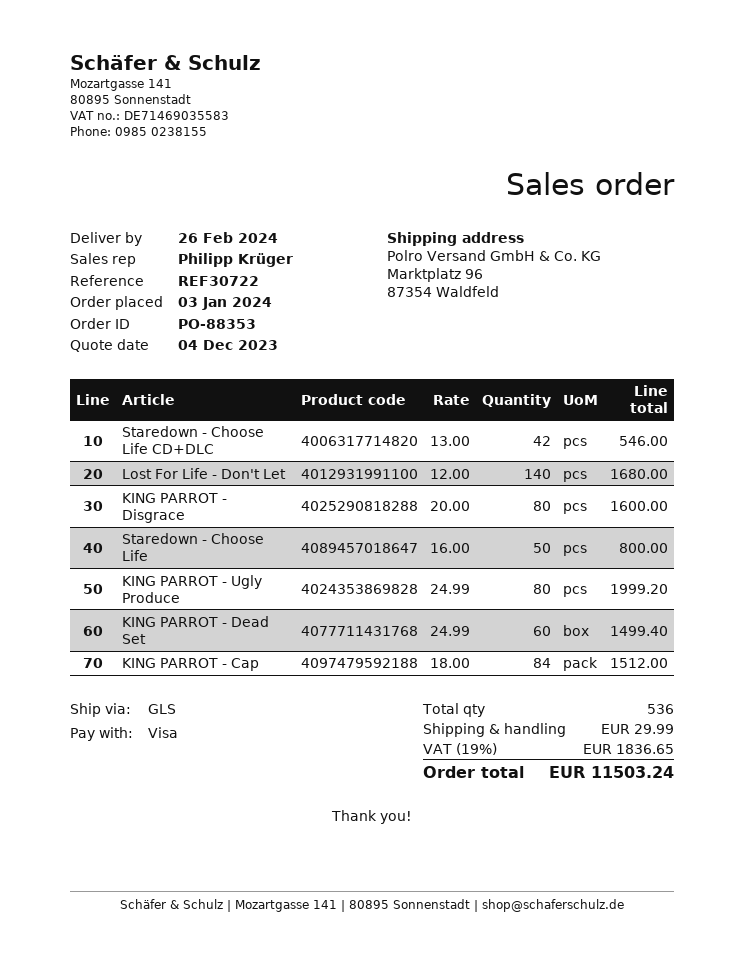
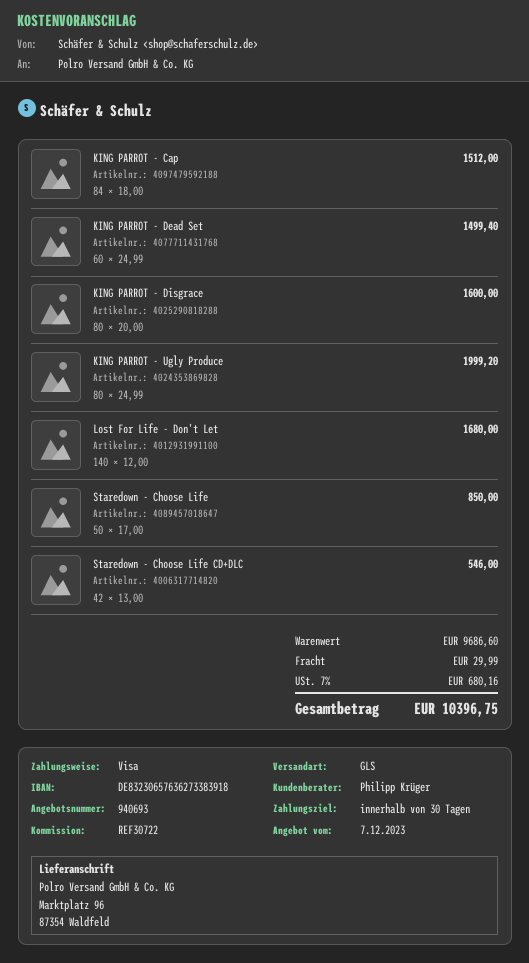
quote date: 2023-12-04 -> 2023-12-07
Staredown - Choose Life: 50 x 16.00 = 800.00 -> 50 x 17.00 = 850.00
tax: 19% = 1836.65 -> 7% = 680.16
total: 11503.24 -> 10396.75

